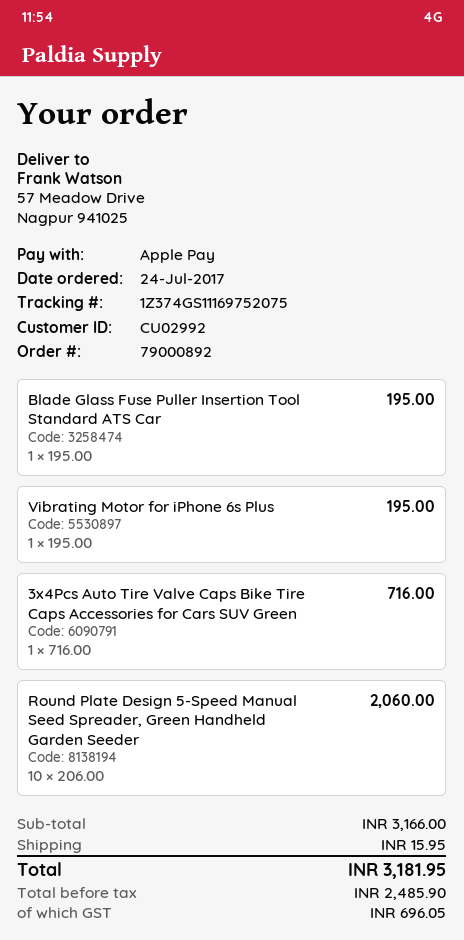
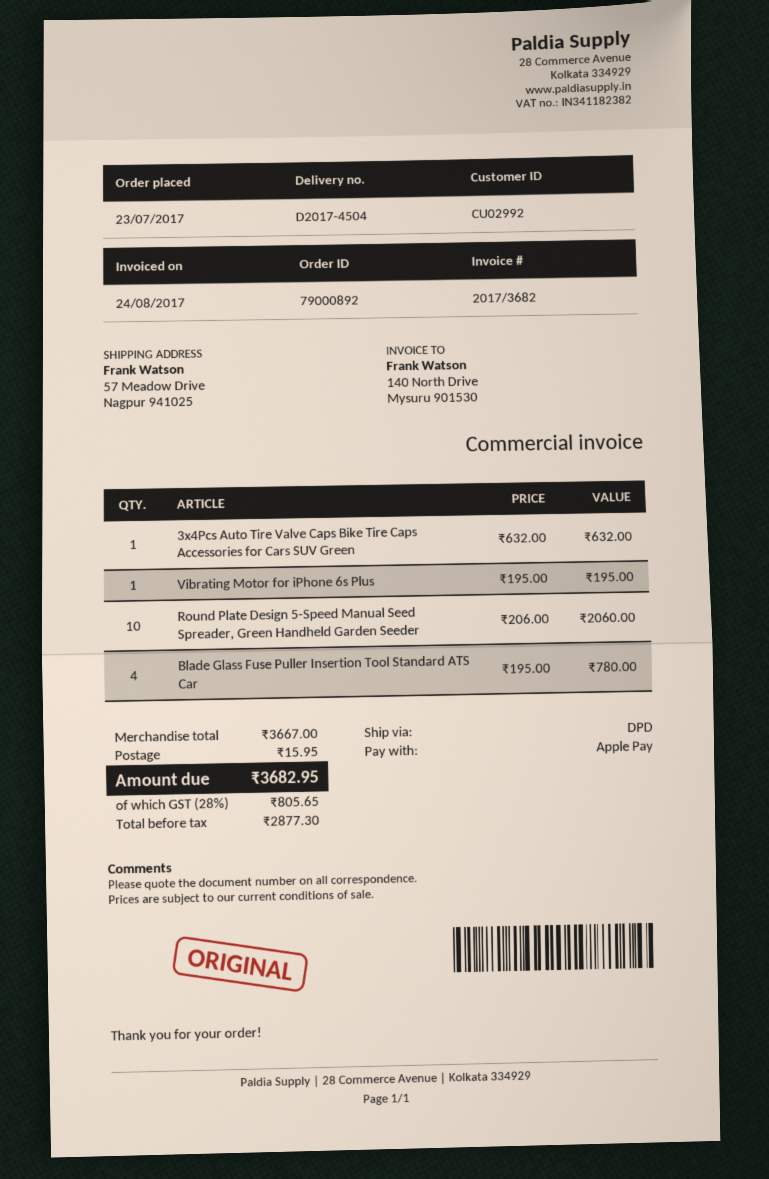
order date: 2017-07-24 -> 2017-07-23
Blade Glass Fuse Puller Insertion Tool Standard ATS Car: 1 x 195.00 = 195.00 -> 4 x 195.00 = 780.00
3x4Pcs Auto Tire Valve Caps Bike Tire Caps Accessories for Cars SUV Green: 1 x 716.00 = 716.00 -> 1 x 632.00 = 632.00
subtotal: 3166.00 -> 3667.00
net: 2485.90 -> 2877.30
tax: 696.05 -> 805.65
total: 3181.95 -> 3682.95

